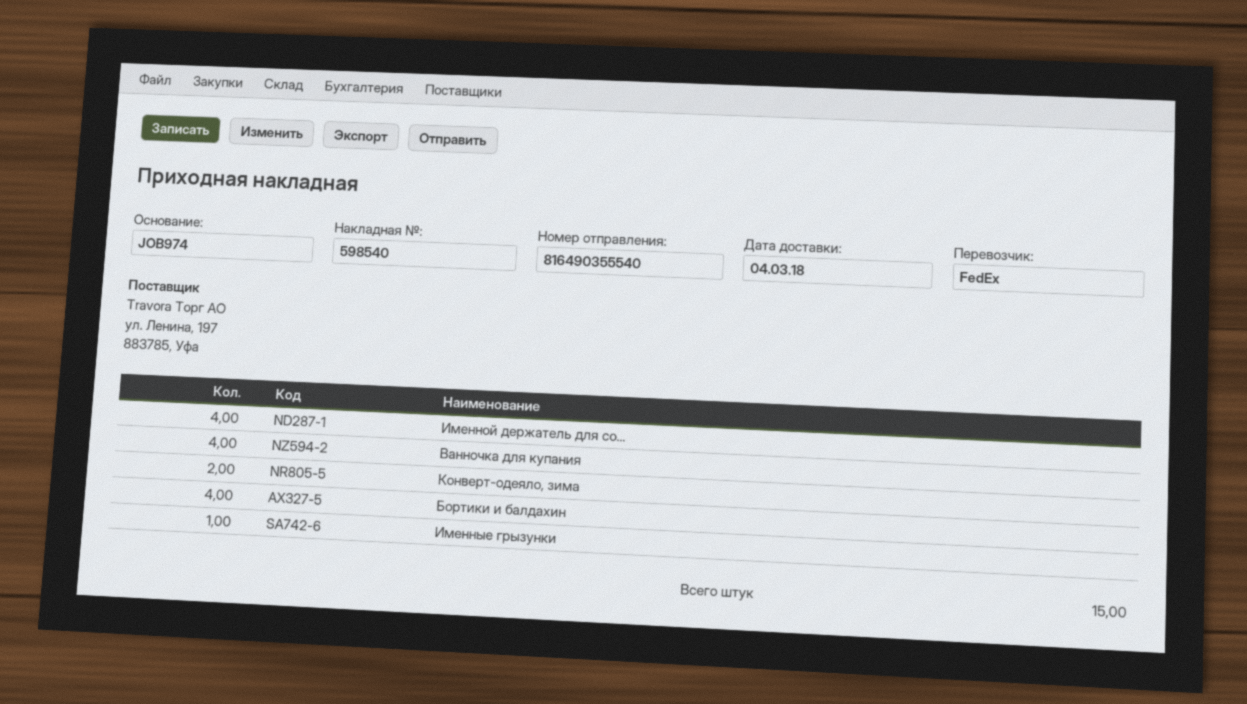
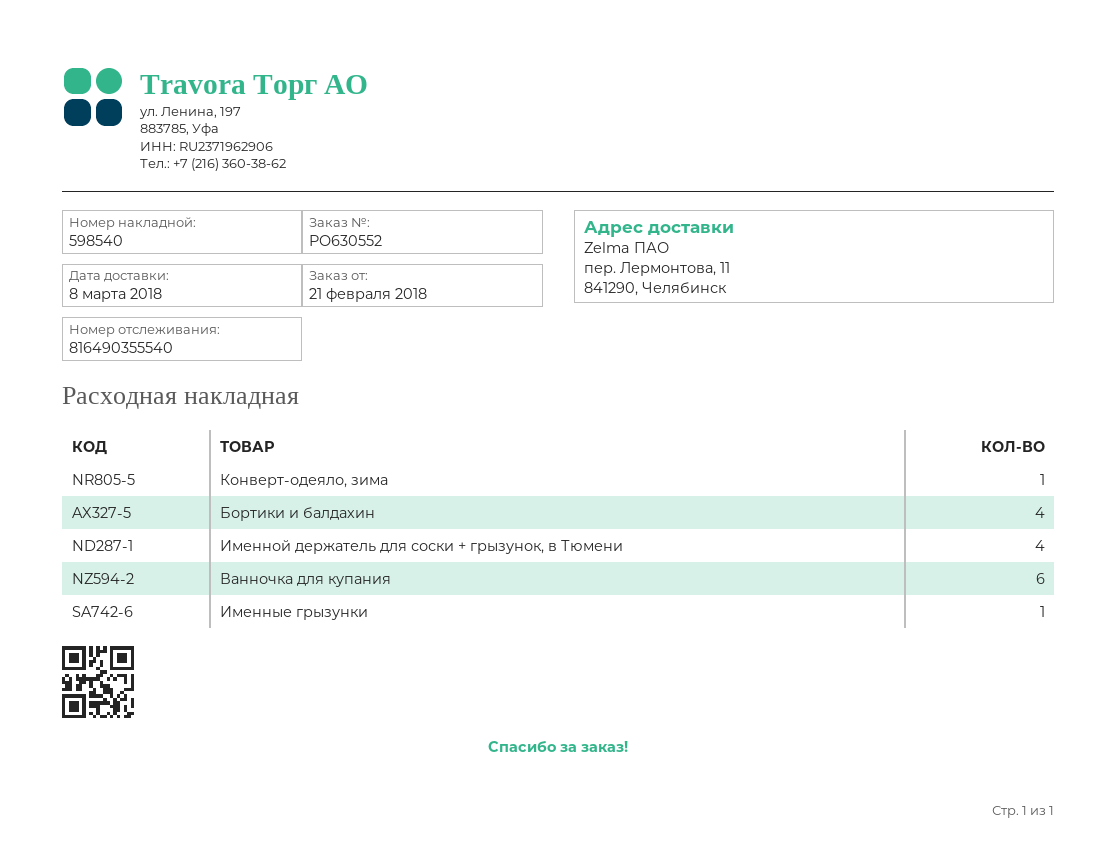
delivery date: 2018-03-04 -> 2018-03-08
Ванночка для купания: 4 -> 6
Конверт-одеяло, зима: 2 -> 1

